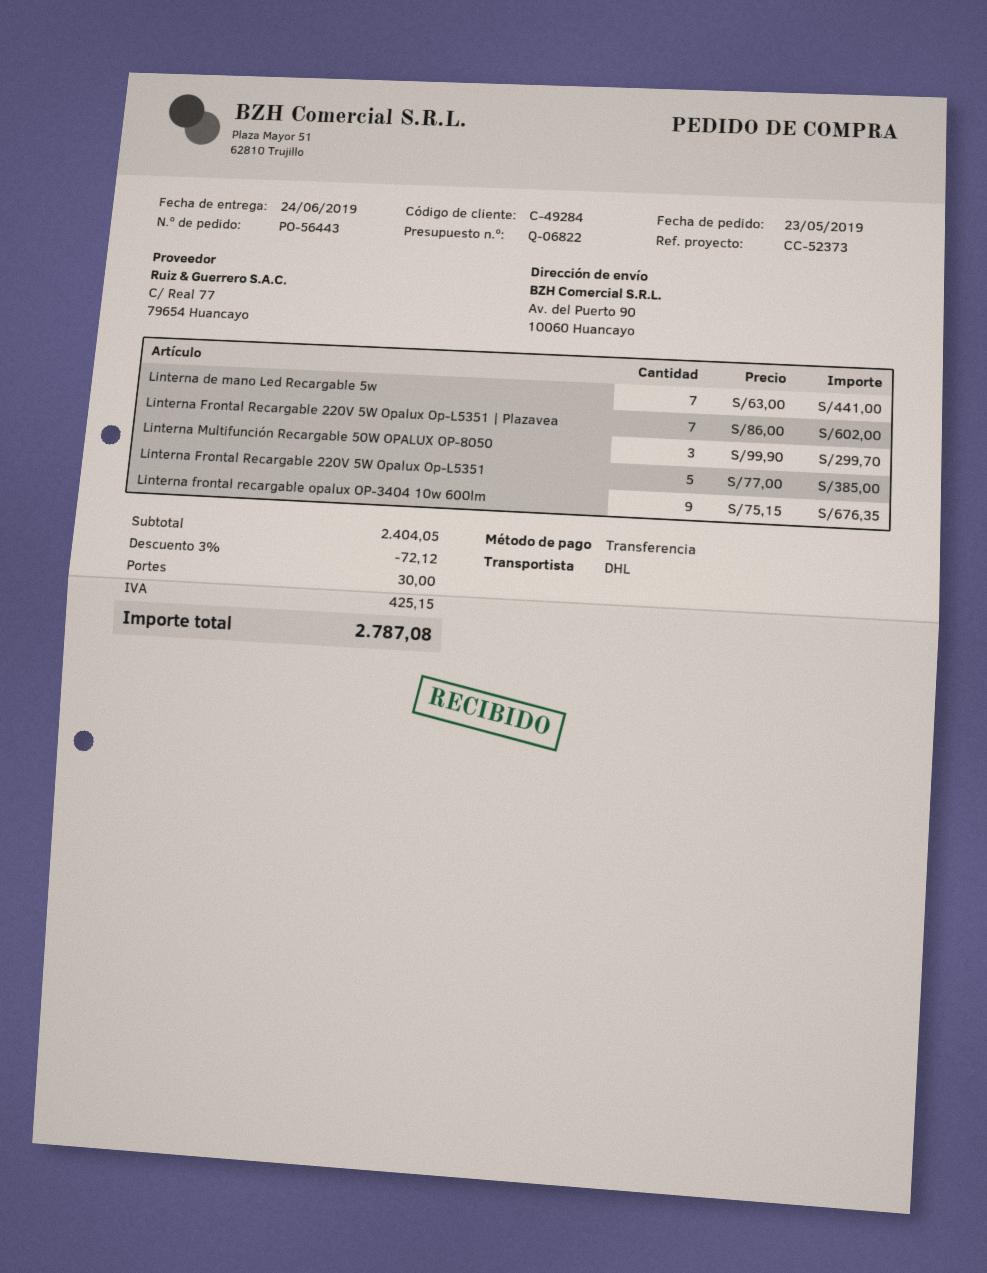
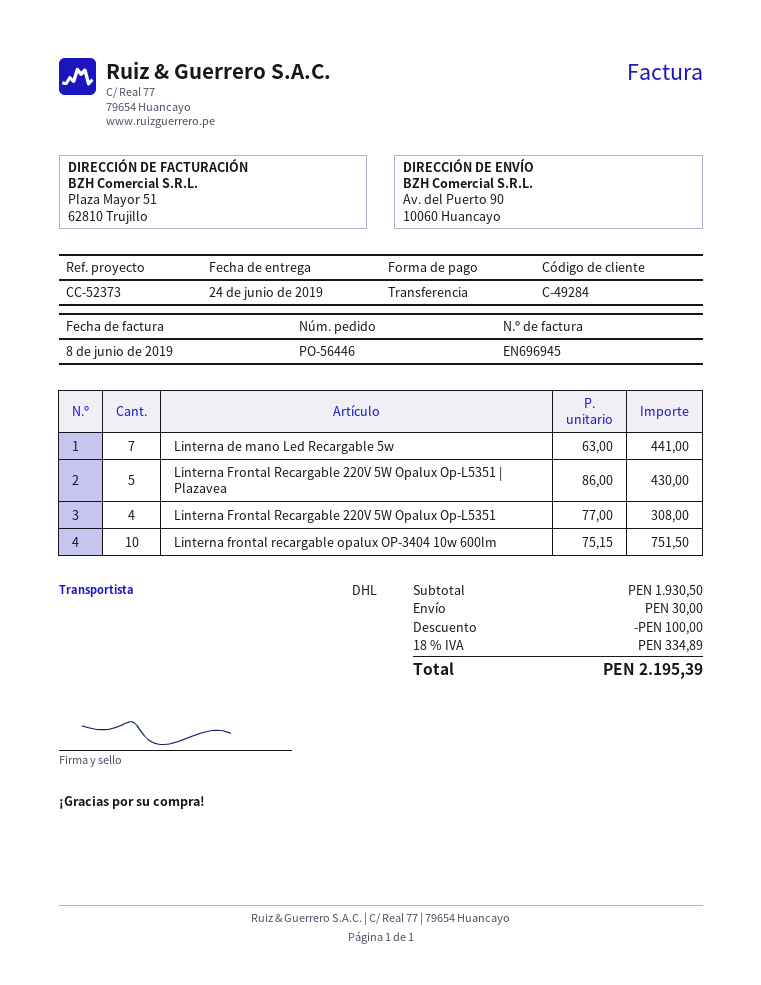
order number: PO-56443 -> PO-56446
Linterna Frontal Recargable 220V 5W Opalux Op-L5351 | Plazavea: 7 x 86.00 = 602.00 -> 5 x 86.00 = 430.00
Linterna Multifunción Recargable 50W OPALUX OP-8050: 3 x 99.90 = 299.70 -> none
Linterna Frontal Recargable 220V 5W Opalux Op-L5351: 5 x 77.00 = 385.00 -> 4 x 77.00 = 308.00
Linterna frontal recargable opalux OP-3404 10w 600lm: 9 x 75.15 = 676.35 -> 10 x 75.15 = 751.50
subtotal: 2404.05 -> 1930.50
discount: 72.12 -> 100.00
tax: 425.15 -> 334.89
total: 2787.08 -> 2195.39

